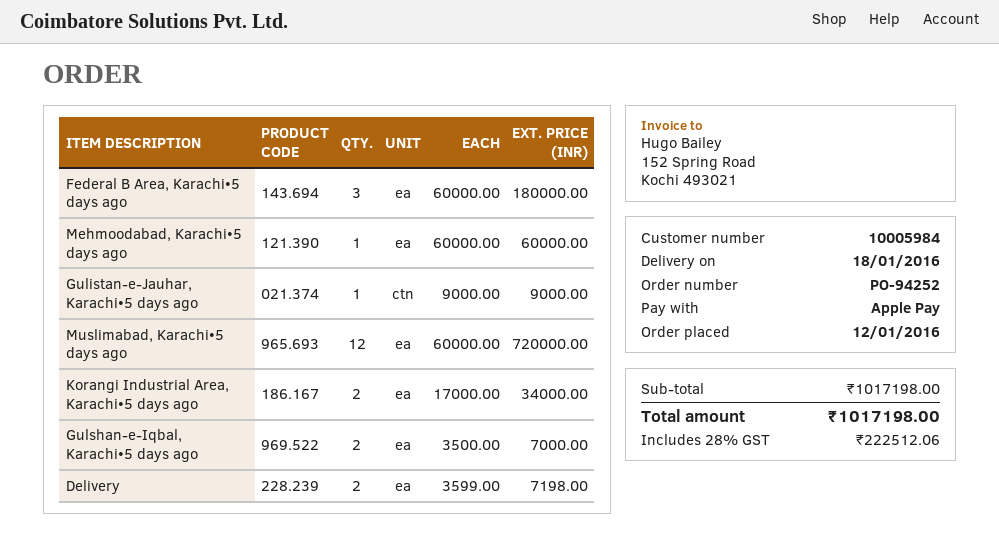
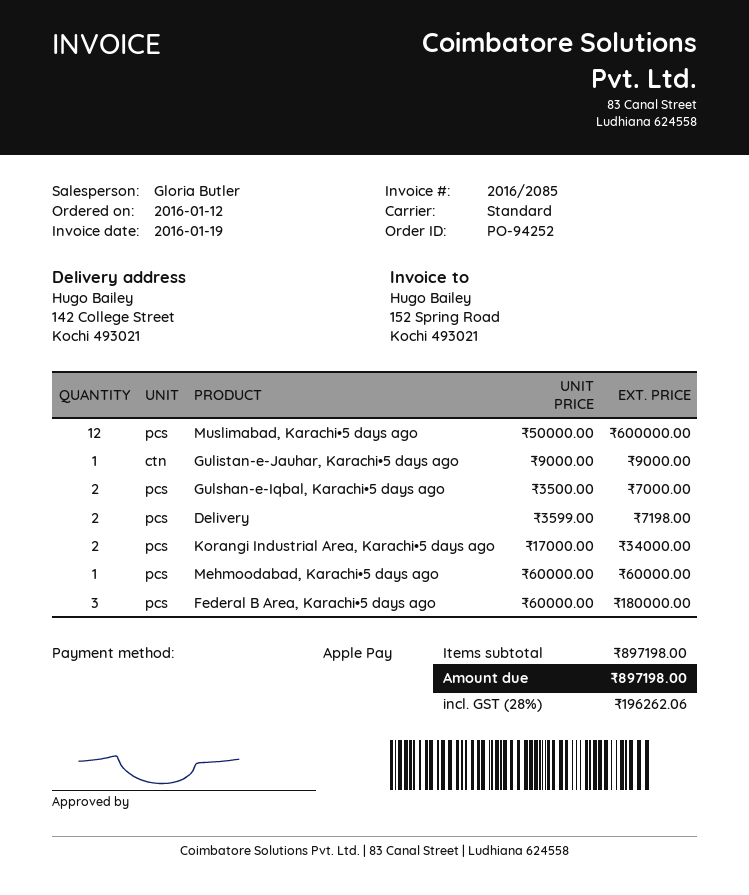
Muslimabad, Karachi•5 days ago: 12 x 60000.00 = 720000.00 -> 12 x 50000.00 = 600000.00
subtotal: 1017198.00 -> 897198.00
tax: 28% = 222512.06 -> 28% = 196262.06
total: 1017198.00 -> 897198.00

